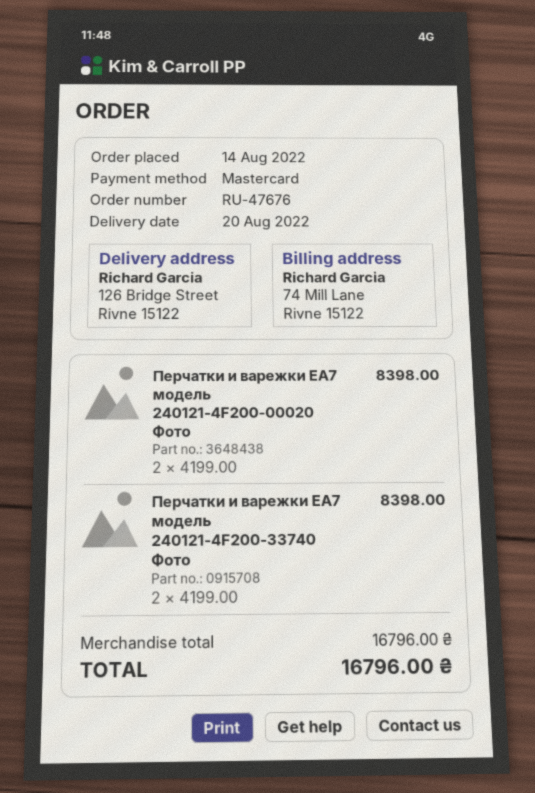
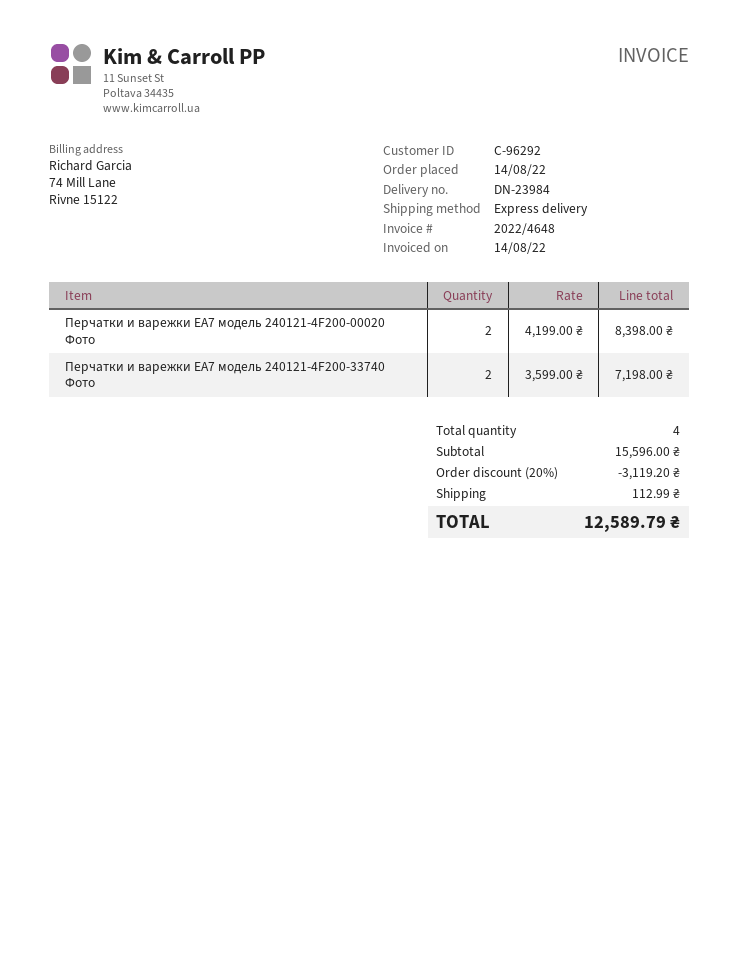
Перчатки и варежки EA7 модель 240121-4F200-33740 Фото: 2 x 4199.00 = 8398.00 -> 2 x 3599.00 = 7198.00
subtotal: 16796.00 -> 15596.00
discount: none -> 20% = 3119.20
shipping: none -> 112.99
total: 16796.00 -> 12589.79

